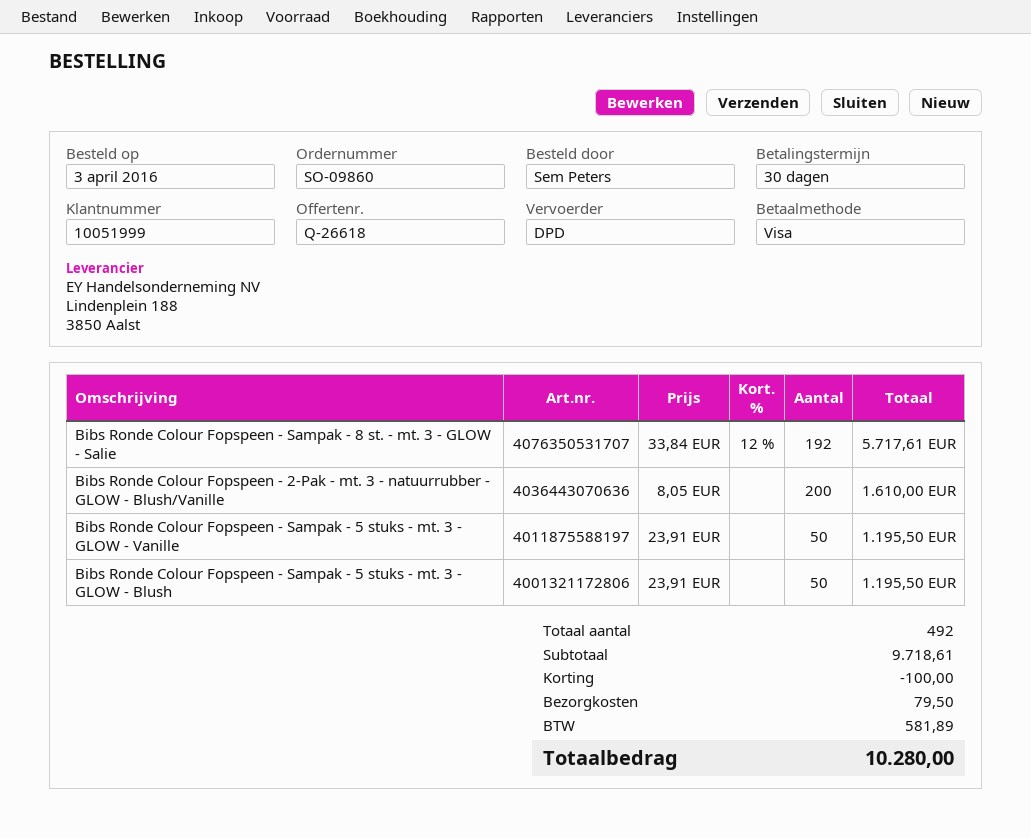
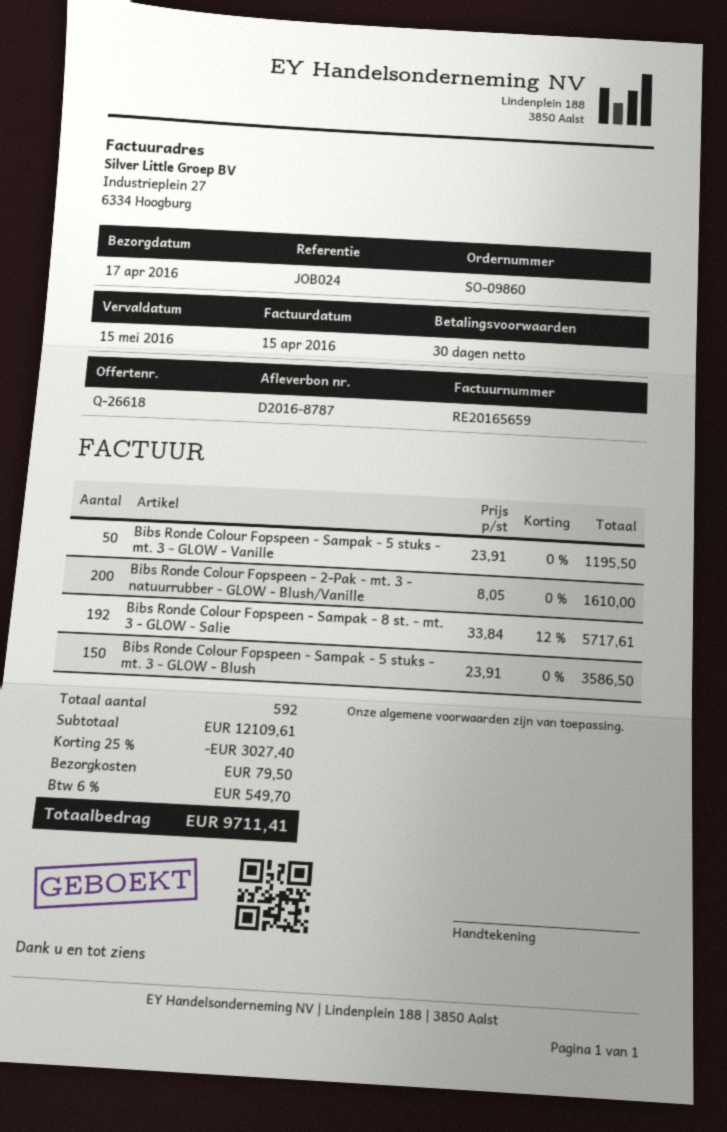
Bibs Ronde Colour Fopspeen - Sampak - 5 stuks - mt. 3 - GLOW - Blush: 50 x 23.91 = 1195.50 -> 150 x 23.91 = 3586.50
total quantity: 492 -> 592
subtotal: 9718.61 -> 12109.61
discount: 100.00 -> 3027.40
tax: 581.89 -> 549.70
total: 10280.00 -> 9711.41

